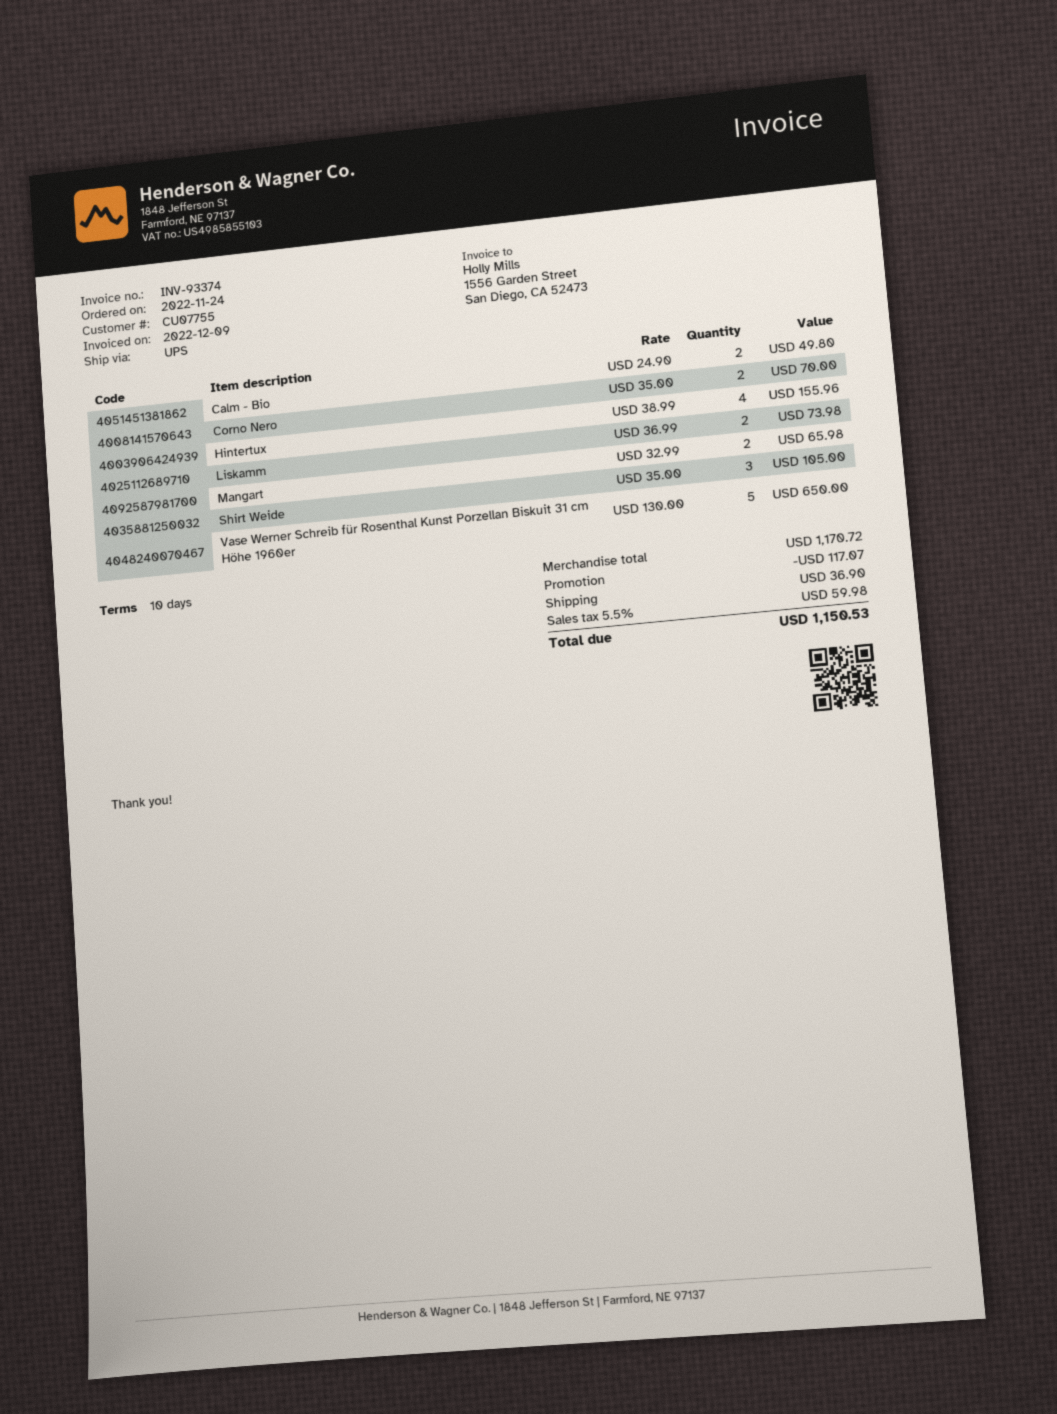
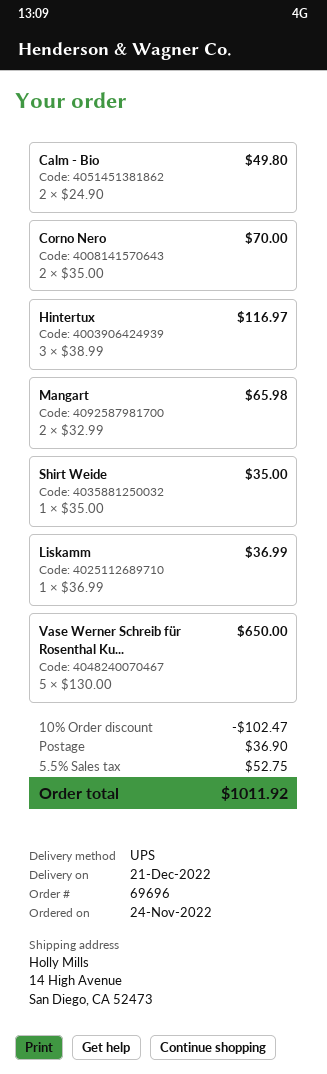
Hintertux: 4 x 38.99 = 155.96 -> 3 x 38.99 = 116.97
Liskamm: 2 x 36.99 = 73.98 -> 1 x 36.99 = 36.99
Shirt Weide: 3 x 35.00 = 105.00 -> 1 x 35.00 = 35.00
discount: 117.07 -> 102.47
tax: 5.5% = 59.98 -> 5.5% = 52.75
total: 1150.53 -> 1011.92

